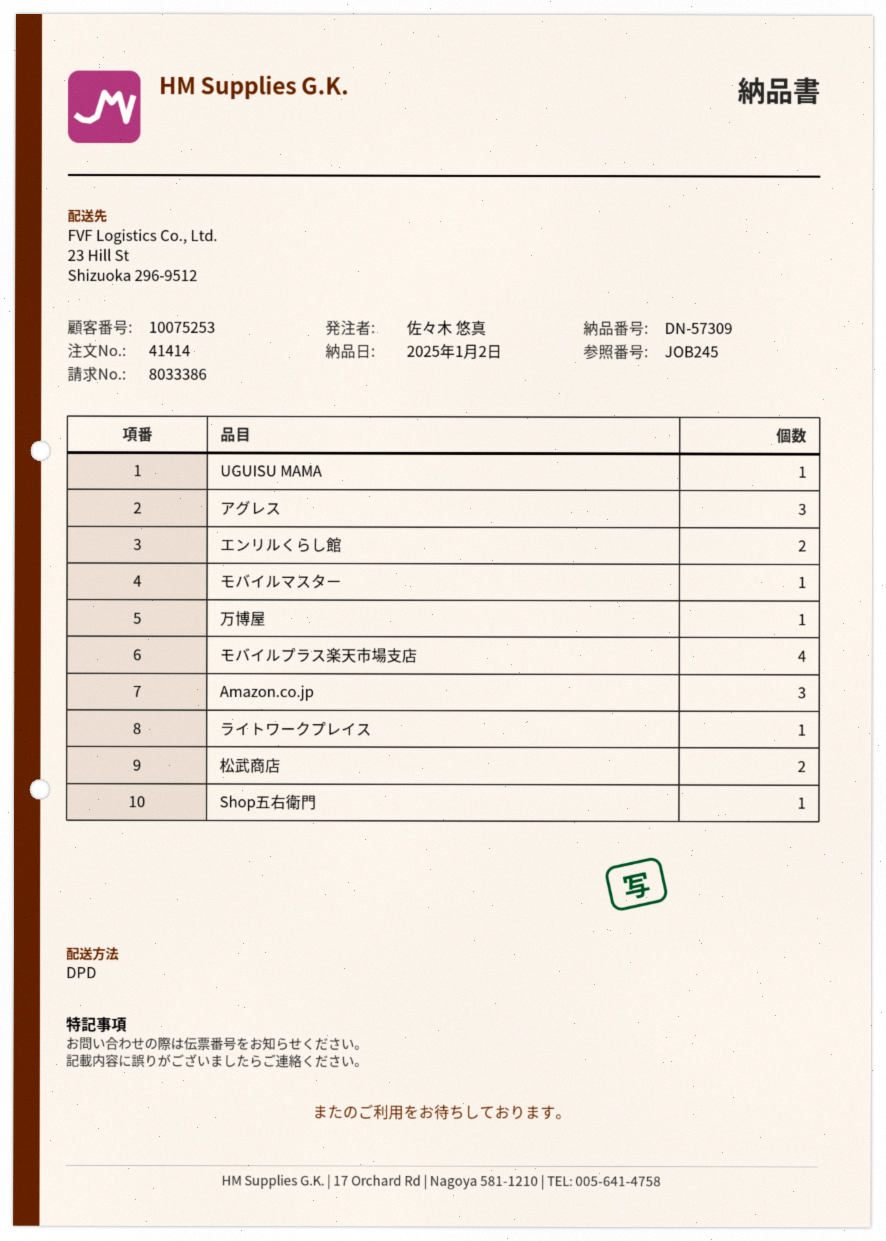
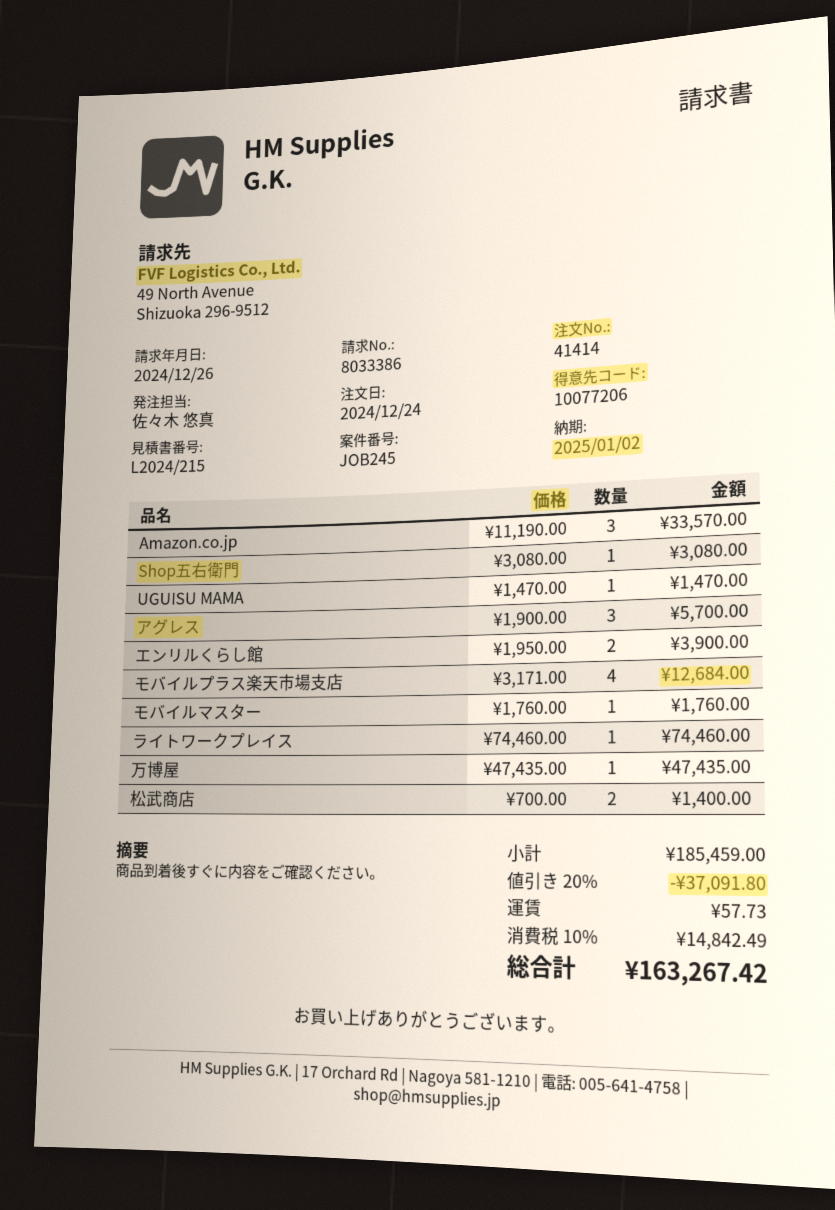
customer number: 10075253 -> 10077206

